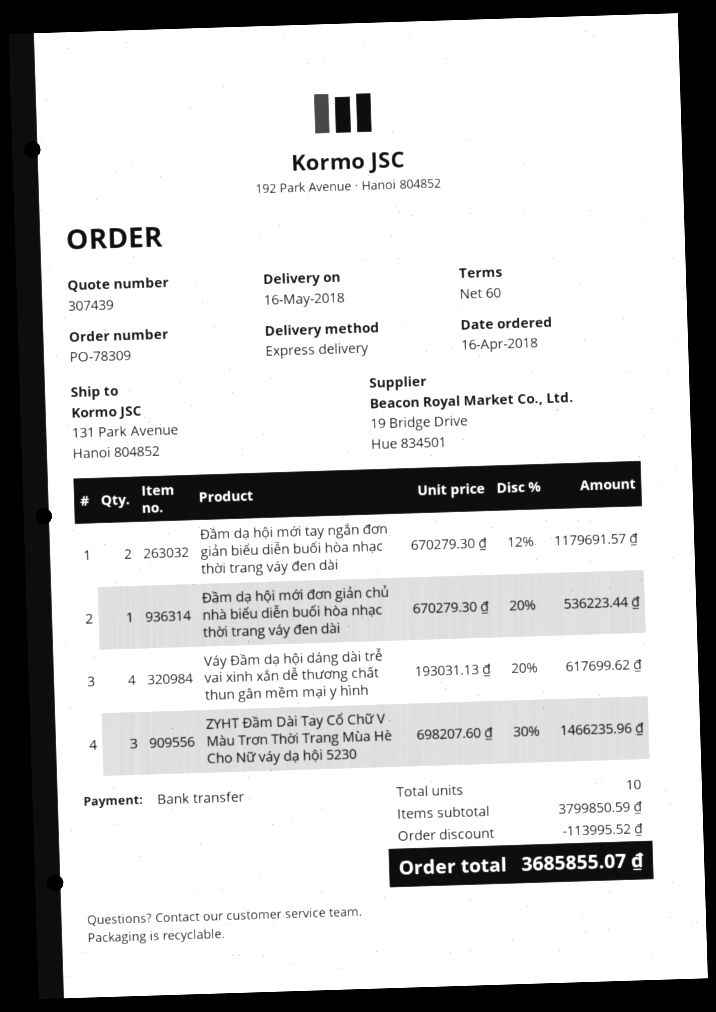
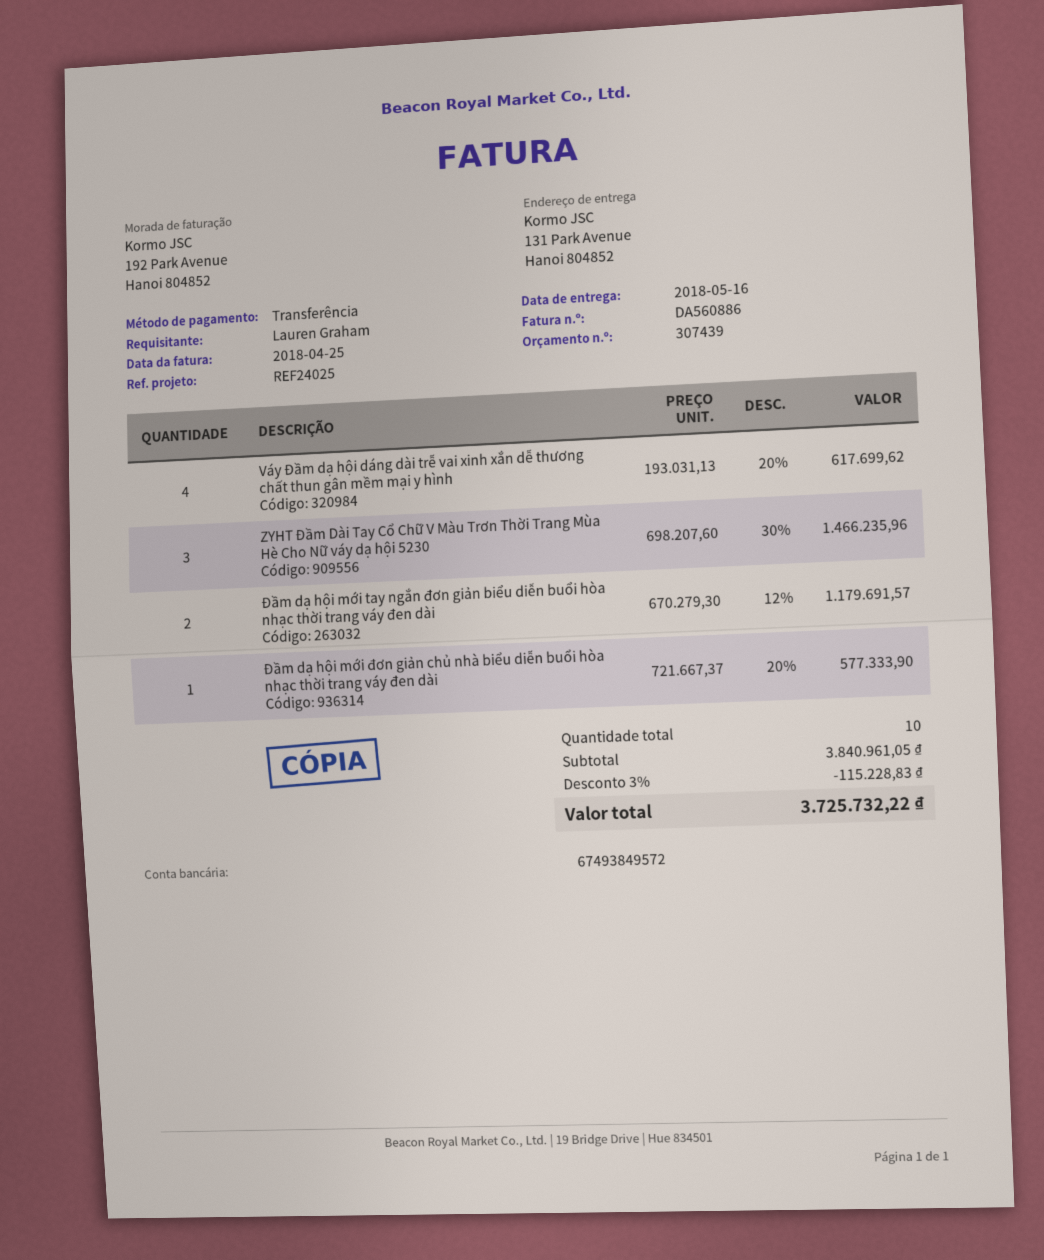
Đầm dạ hội mới đơn giản chủ nhà biểu diễn buổi hòa nhạc thời trang váy đen dài: 1 x 670279.30 - 20% = 536223.44 -> 1 x 721667.37 - 20% = 577333.90
subtotal: 3799850.59 -> 3840961.05
discount: 113995.52 -> 115228.83
total: 3685855.07 -> 3725732.22

